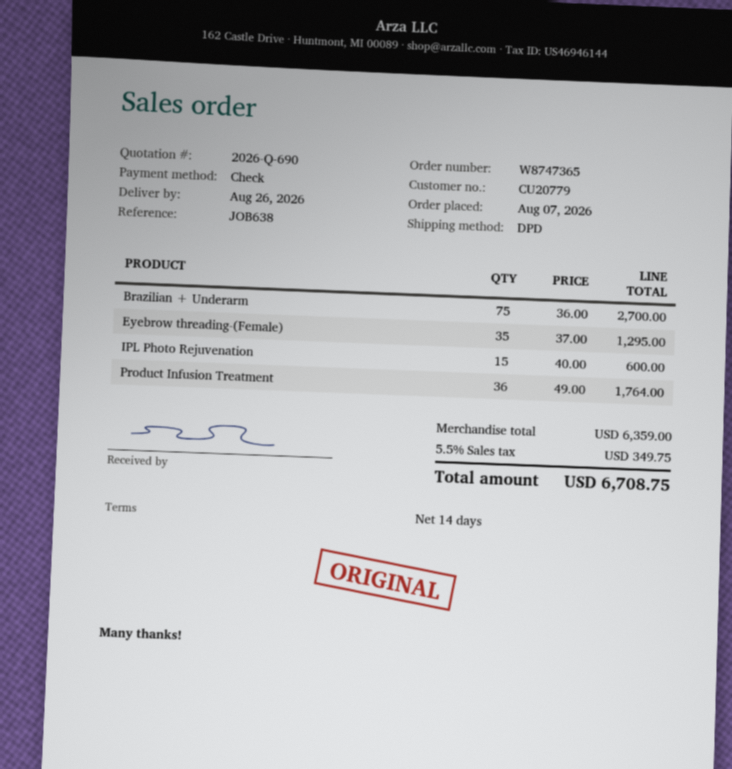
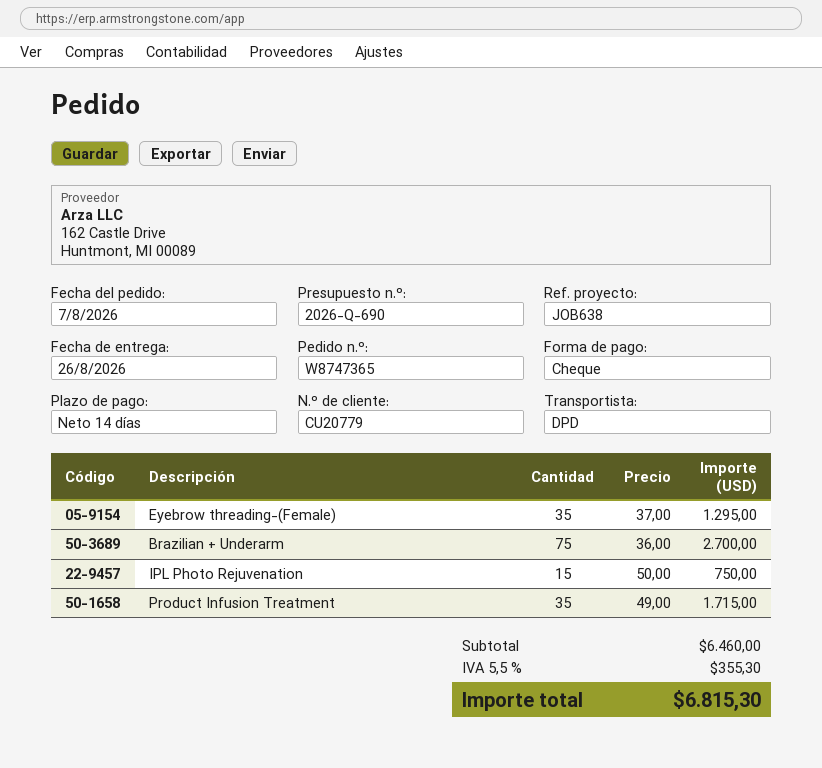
IPL Photo Rejuvenation: 15 x 40.00 = 600.00 -> 15 x 50.00 = 750.00
Product Infusion Treatment: 36 x 49.00 = 1764.00 -> 35 x 49.00 = 1715.00
subtotal: 6359.00 -> 6460.00
tax: 5.5% = 349.75 -> 5.5% = 355.30
total: 6708.75 -> 6815.30

